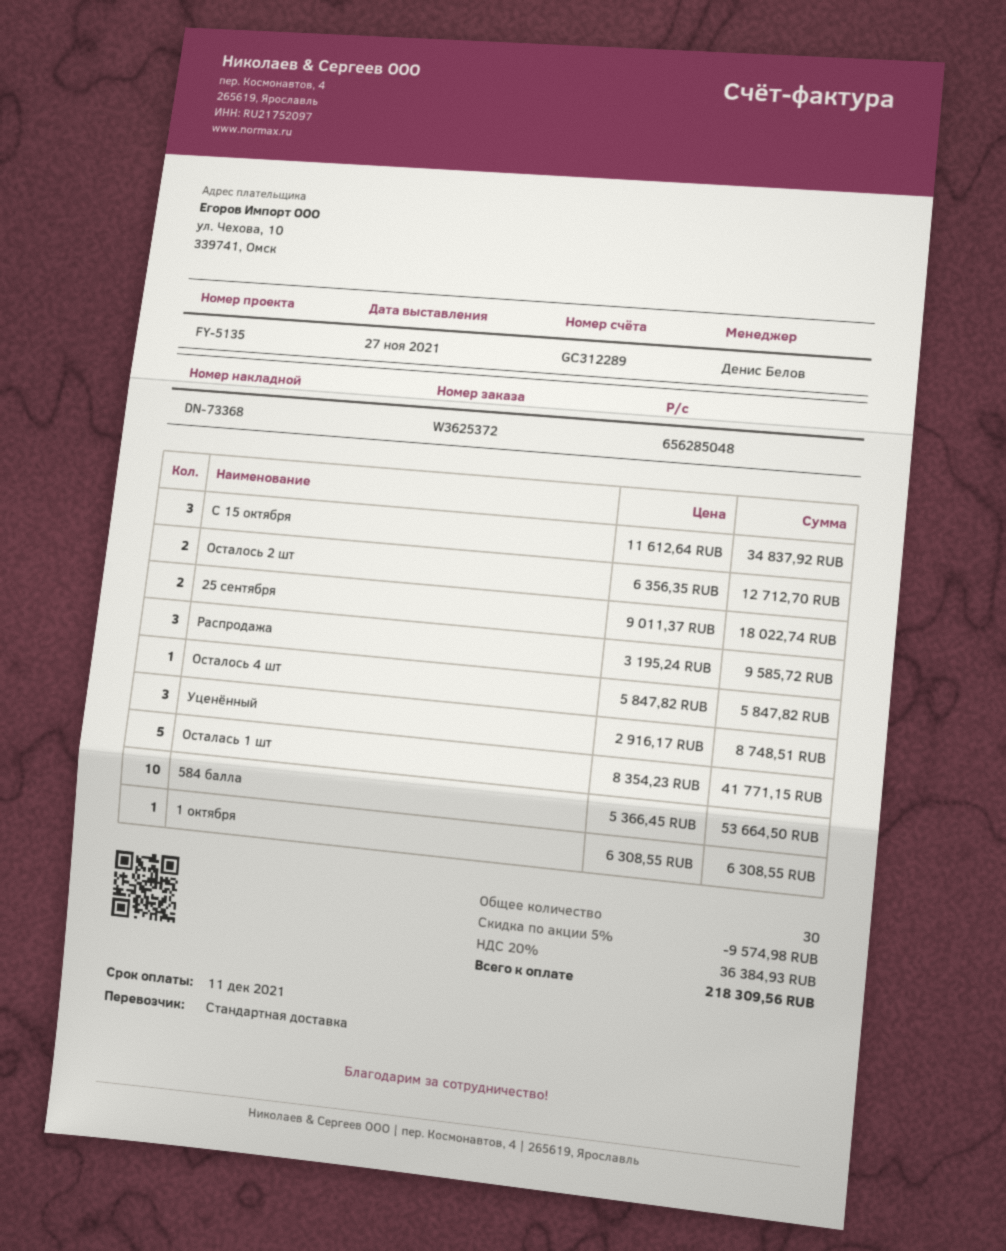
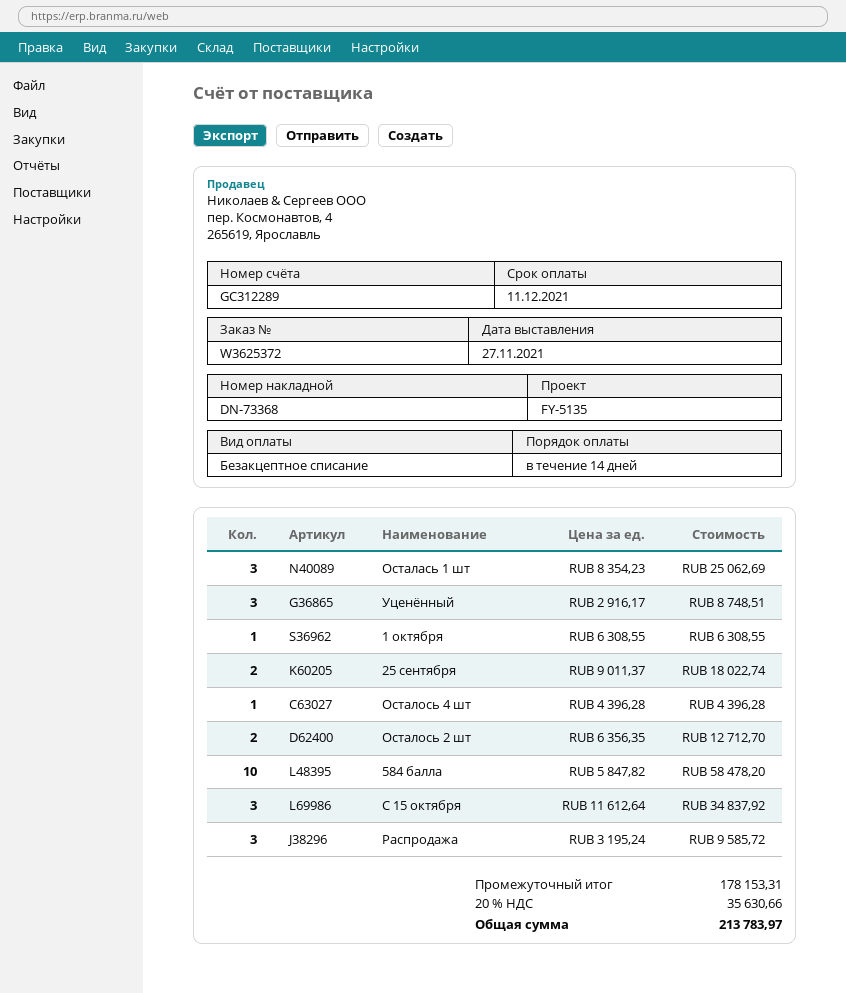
Осталось 4 шт: 1 x 5847.82 = 5847.82 -> 1 x 4396.28 = 4396.28
Осталась 1 шт: 5 x 8354.23 = 41771.15 -> 3 x 8354.23 = 25062.69
584 балла: 10 x 5366.45 = 53664.50 -> 10 x 5847.82 = 58478.20
discount: 5% = 9574.98 -> none
tax: 20% = 36384.93 -> 20% = 35630.66
total: 218309.56 -> 213783.97

